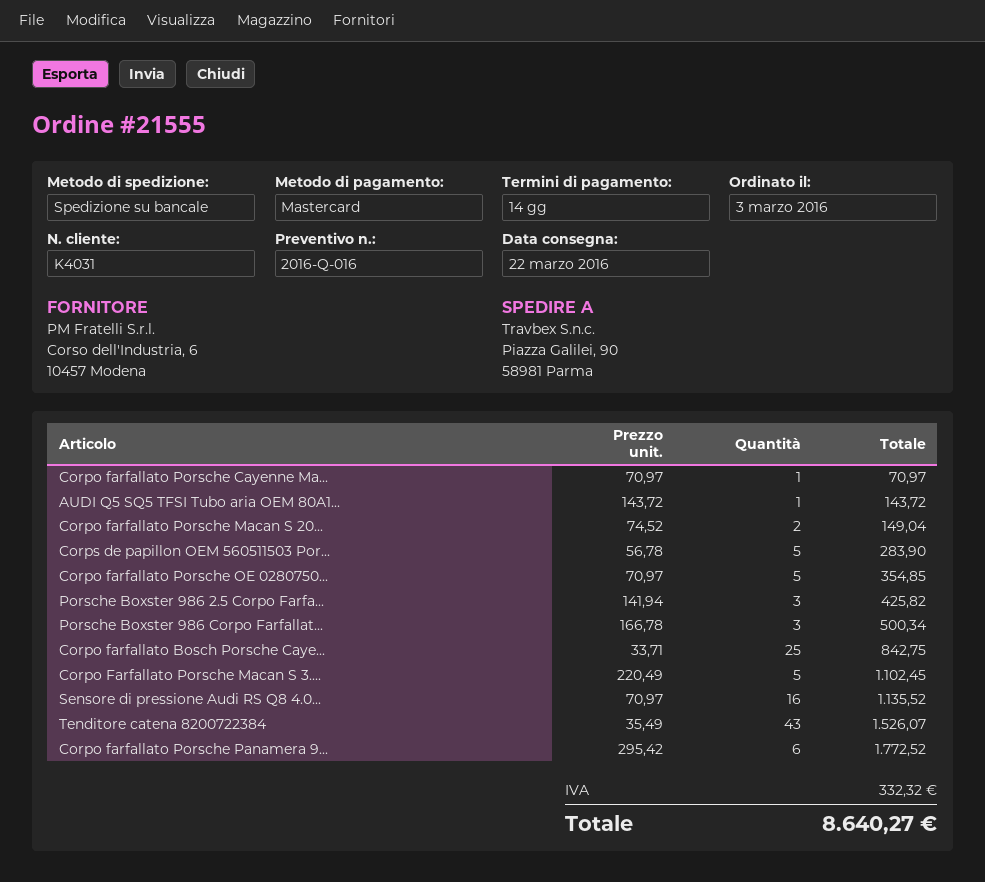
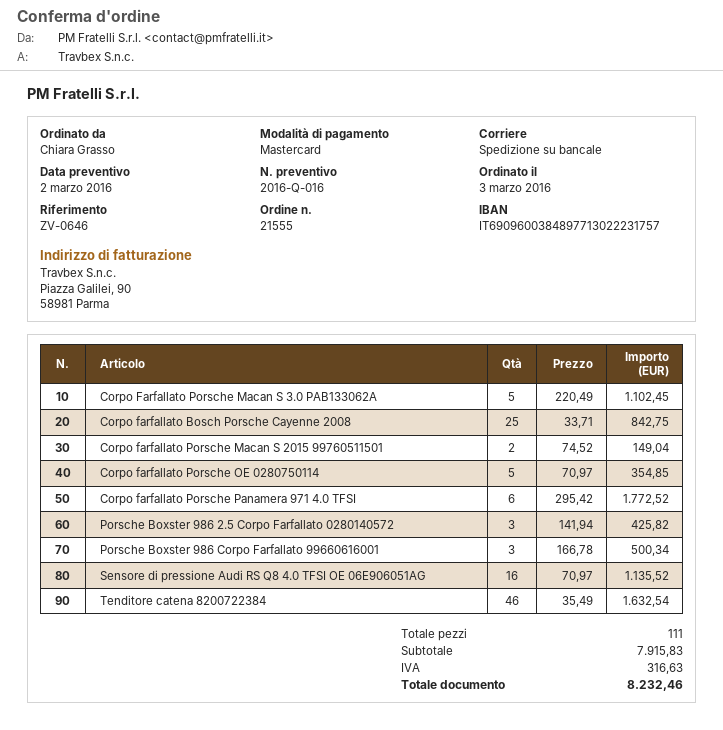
Corpo farfallato Porsche Cayenne Ma...: 1 x 70.97 = 70.97 -> none
AUDI Q5 SQ5 TFSI Tubo aria OEM 80A1...: 1 x 143.72 = 143.72 -> none
Corps de papillon OEM 560511503 Por...: 5 x 56.78 = 283.90 -> none
Tenditore catena 8200722384: 43 x 35.49 = 1526.07 -> 46 x 35.49 = 1632.54
tax: 332.32 -> 316.63
total: 8640.27 -> 8232.46

